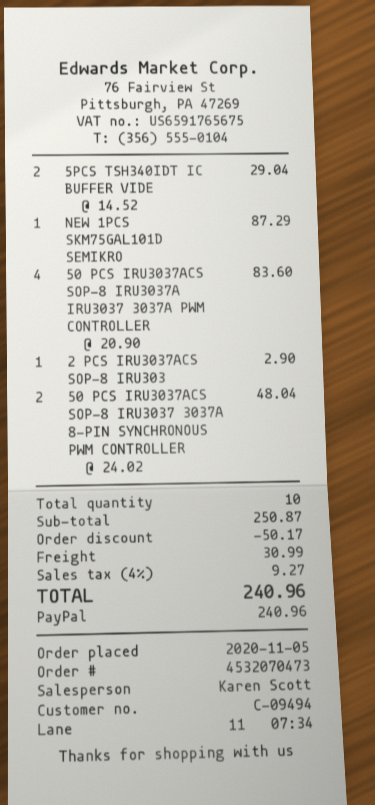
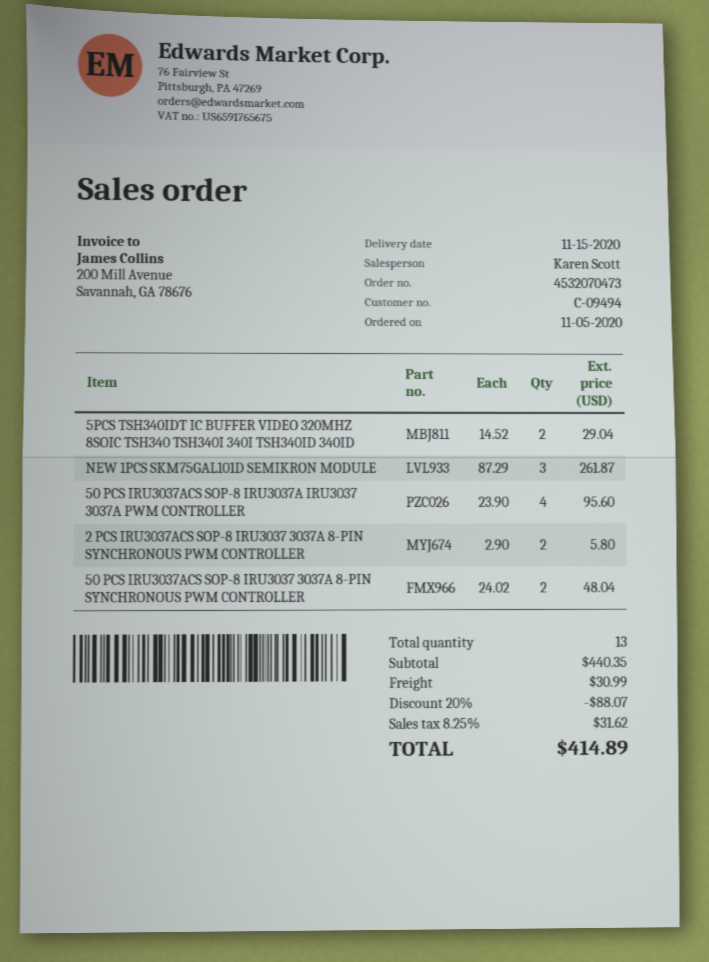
NEW 1PCS SKM75GAL101D SEMIKRO: 1 x 87.29 = 87.29 -> 3 x 87.29 = 261.87
50 PCS IRU3037ACS SOP-8 IRU3037A IRU3037 3037A PWM CONTROLLER: 4 x 20.90 = 83.60 -> 4 x 23.90 = 95.60
2 PCS IRU3037ACS SOP-8 IRU303: 1 x 2.90 = 2.90 -> 2 x 2.90 = 5.80
total quantity: 10 -> 13
subtotal: 250.87 -> 440.35
discount: 50.17 -> 88.07
tax: 4% = 9.27 -> 8.25% = 31.62
total: 240.96 -> 414.89

